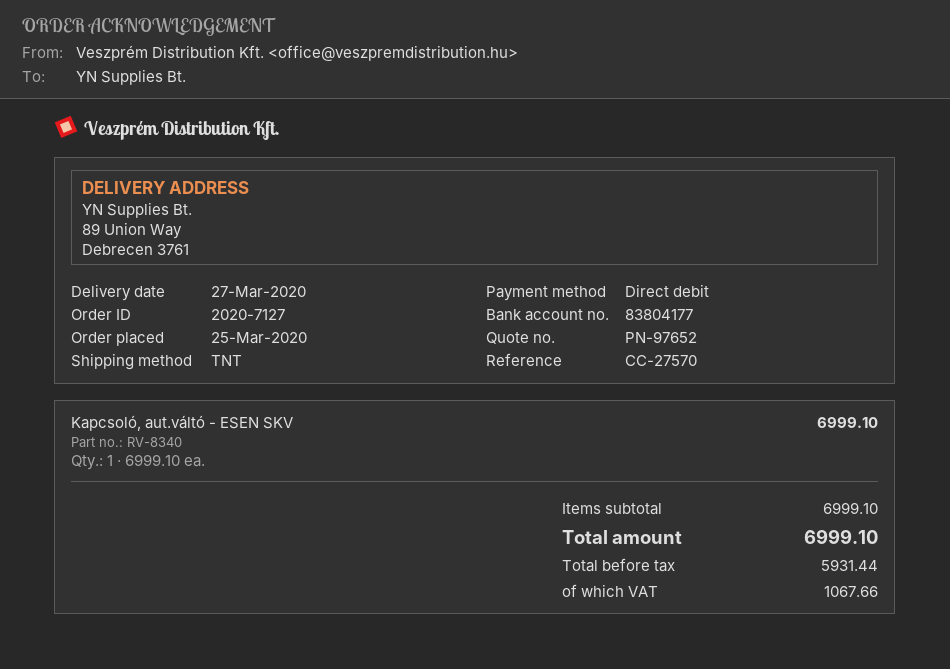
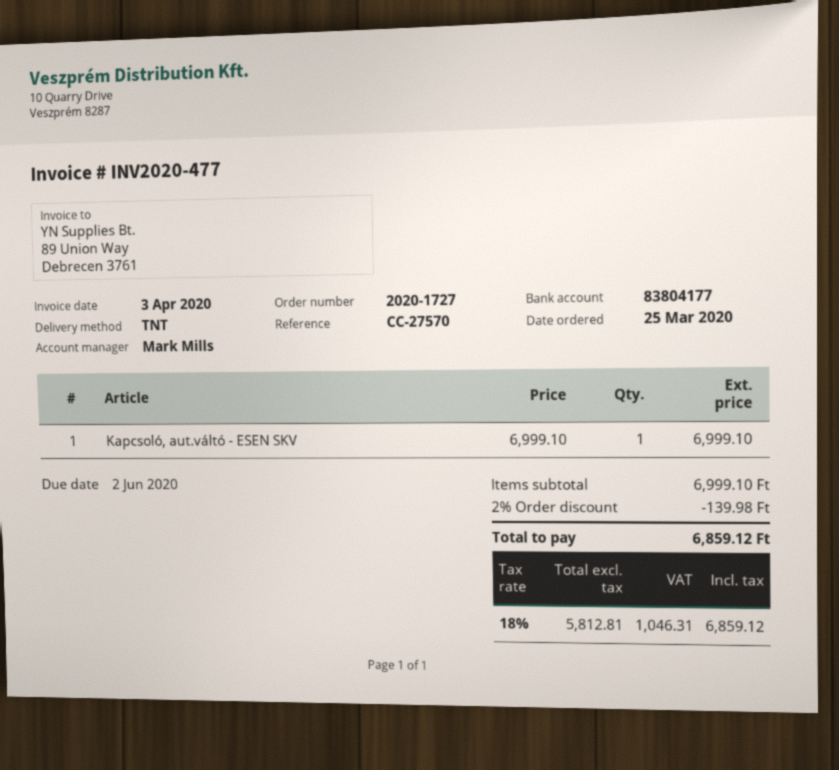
order number: 2020-7127 -> 2020-1727
discount: none -> 2% = 139.98
net: 5931.44 -> 5812.81
tax: 1067.66 -> 1046.31
total: 6999.10 -> 6859.12

